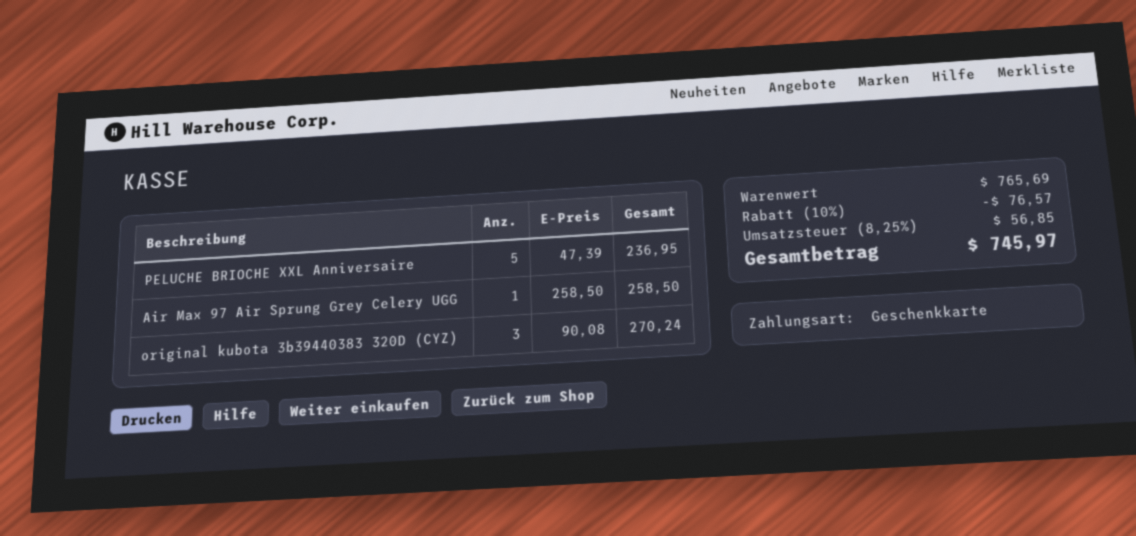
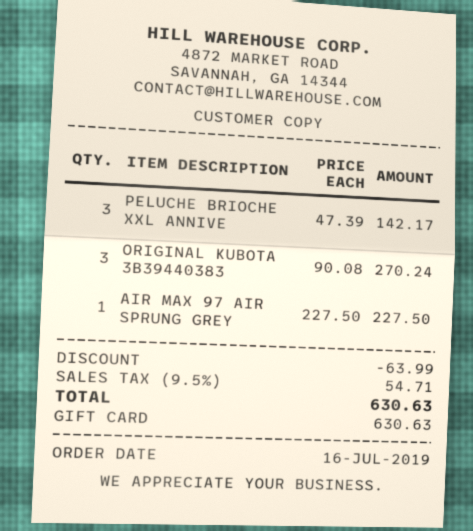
PELUCHE BRIOCHE XXL Anniversaire: 5 x 47.39 = 236.95 -> 3 x 47.39 = 142.17
Air Max 97 Air Sprung Grey Celery UGG: 1 x 258.50 = 258.50 -> 1 x 227.50 = 227.50
discount: 76.57 -> 63.99
tax: 8.25% = 56.85 -> 9.5% = 54.71
total: 745.97 -> 630.63

